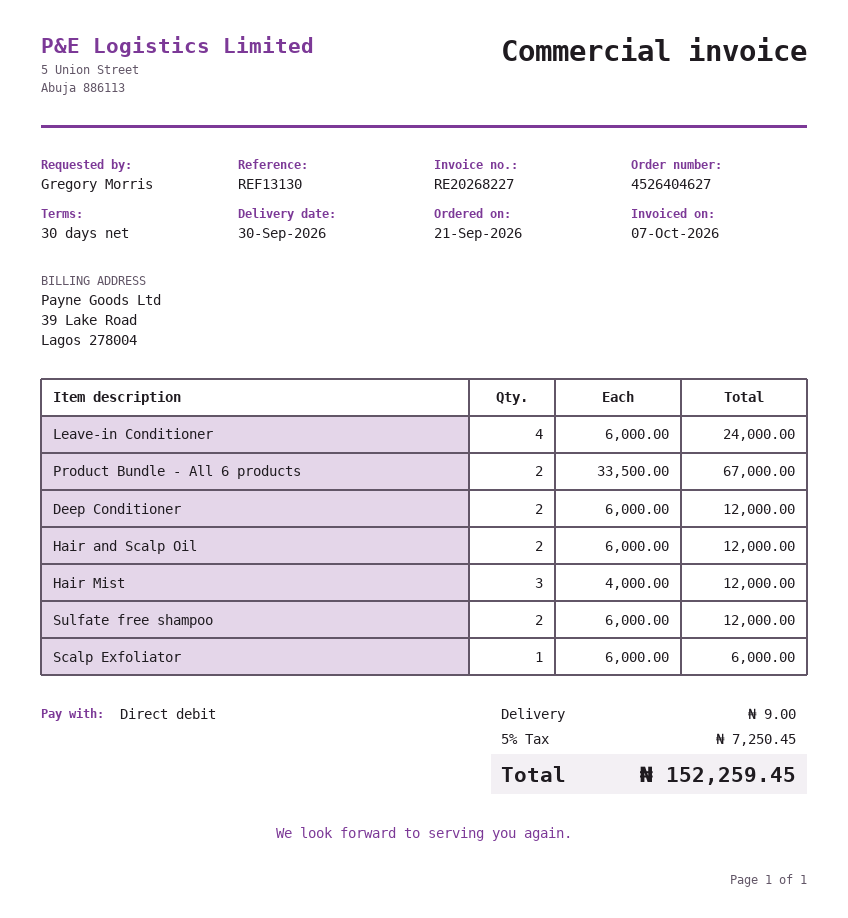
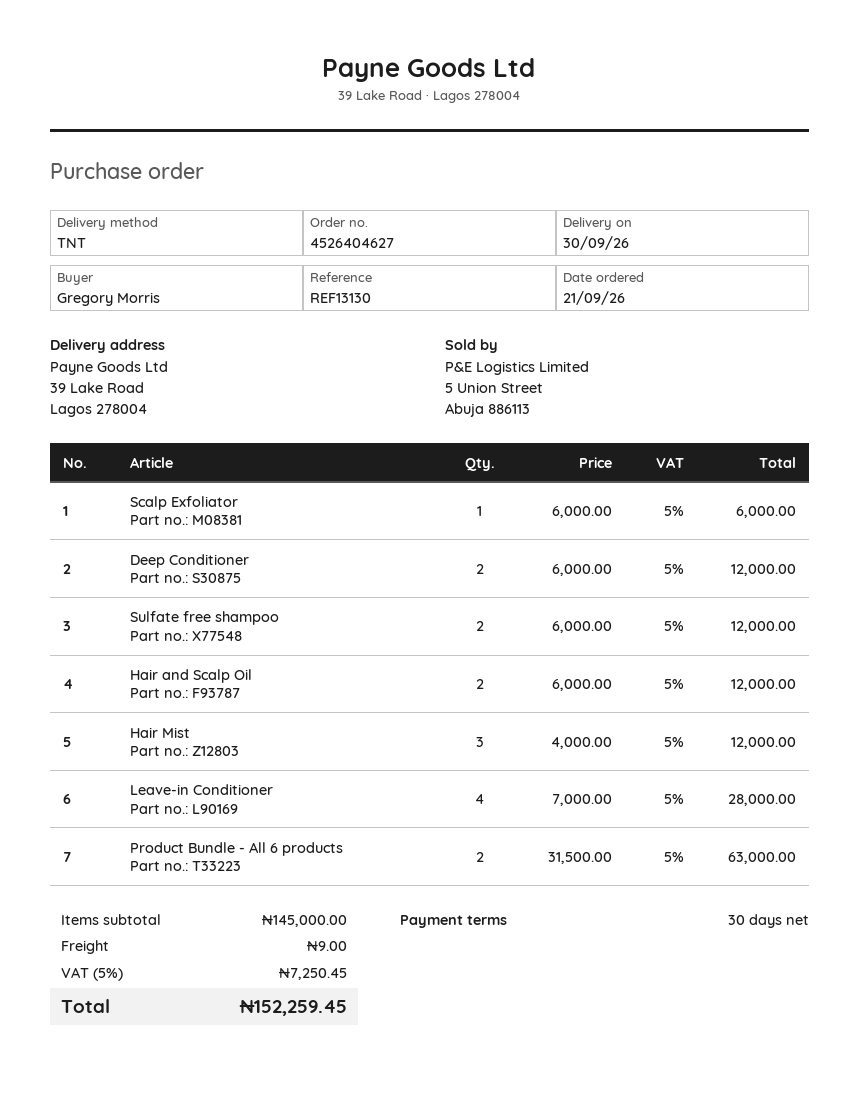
Leave-in Conditioner: 4 x 6000.00 = 24000.00 -> 4 x 7000.00 = 28000.00
Product Bundle - All 6 products: 2 x 33500.00 = 67000.00 -> 2 x 31500.00 = 63000.00

